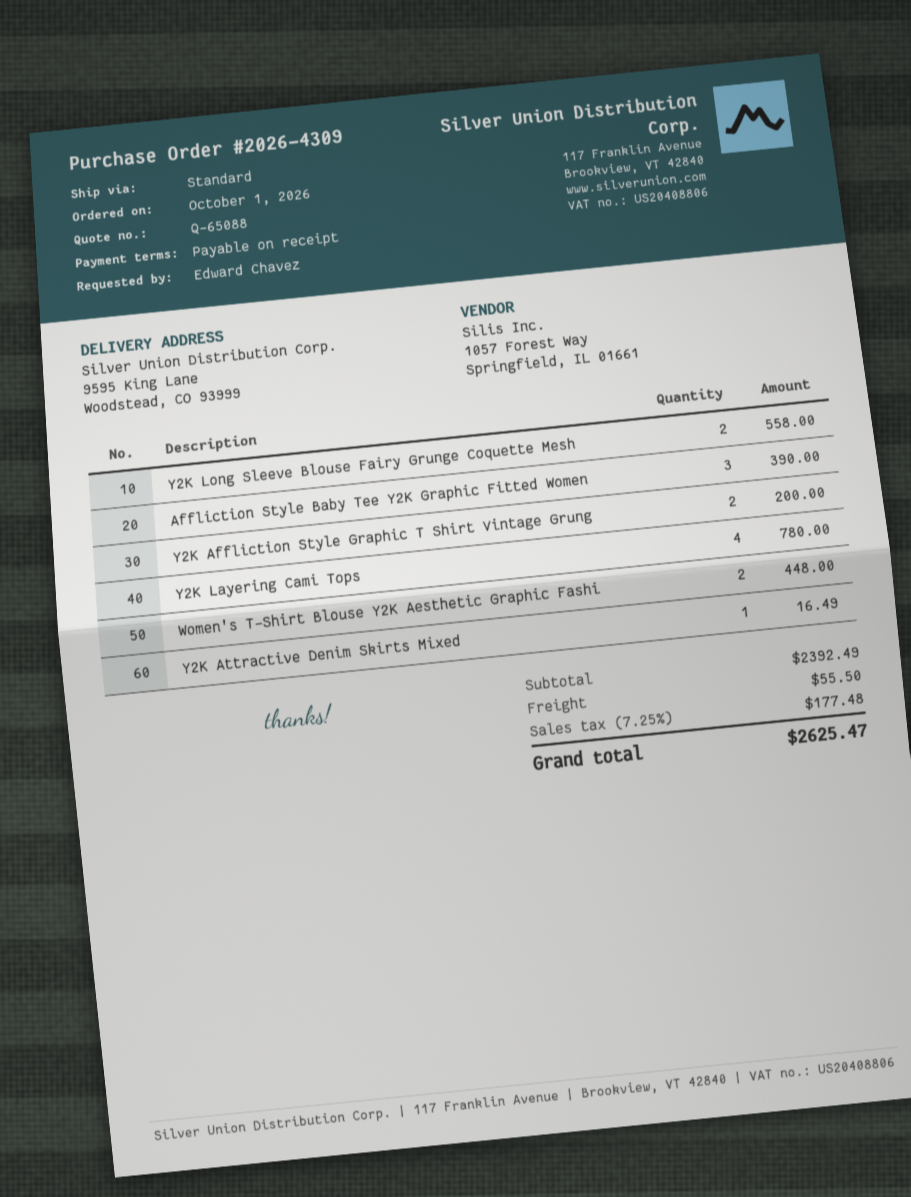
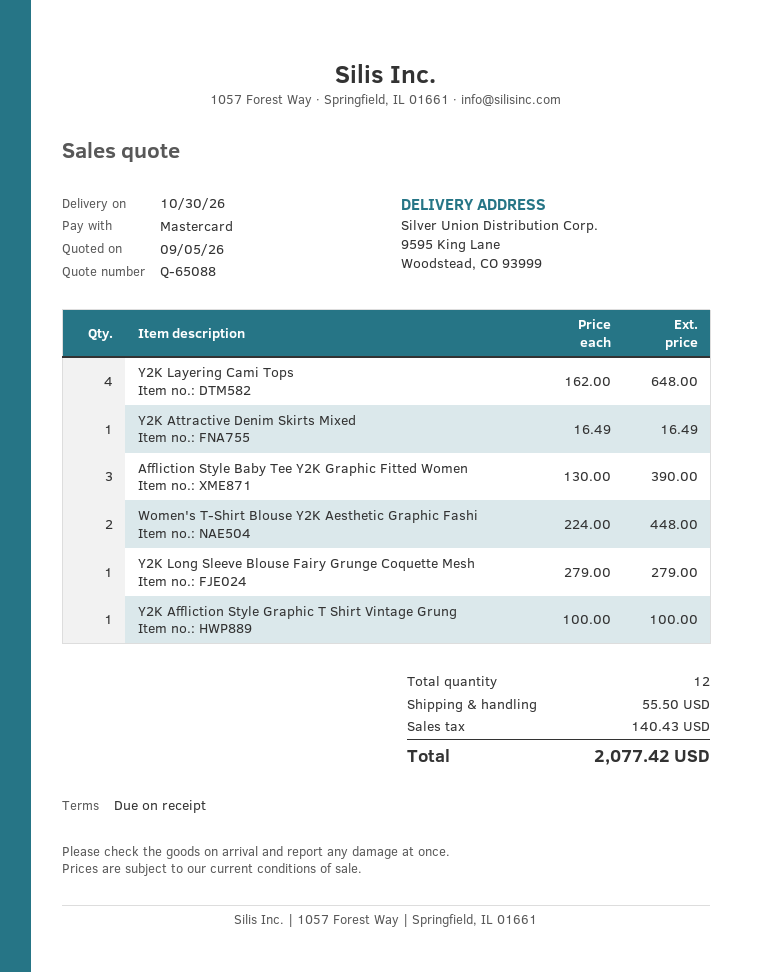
Y2K Long Sleeve Blouse Fairy Grunge Coquette Mesh: 2 for 558.00 -> 1 for 279.00
Y2K Affliction Style Graphic T Shirt Vintage Grung: 2 for 200.00 -> 1 for 100.00
Y2K Layering Cami Tops: 4 for 780.00 -> 4 for 648.00
tax: 177.48 -> 140.43
total: 2625.47 -> 2077.42

